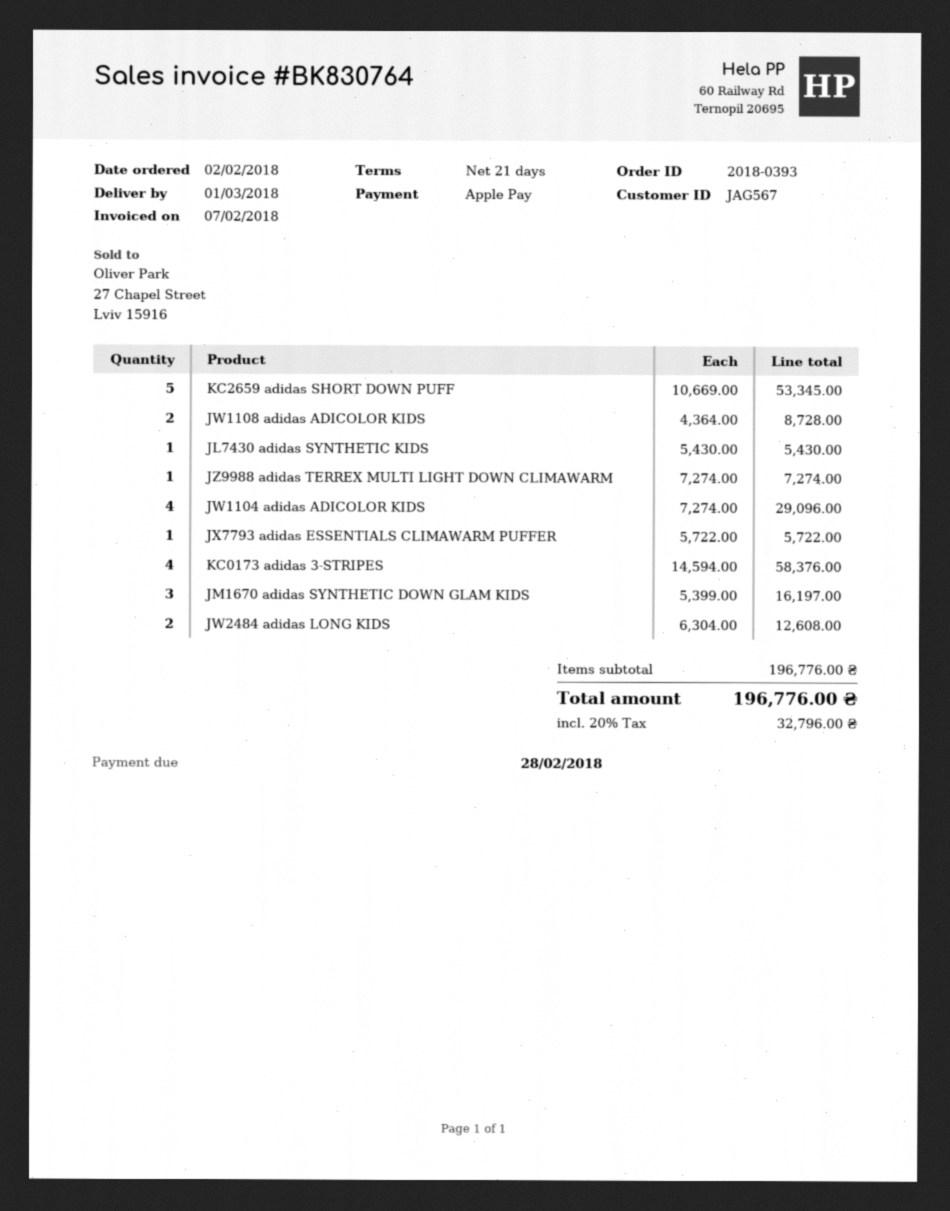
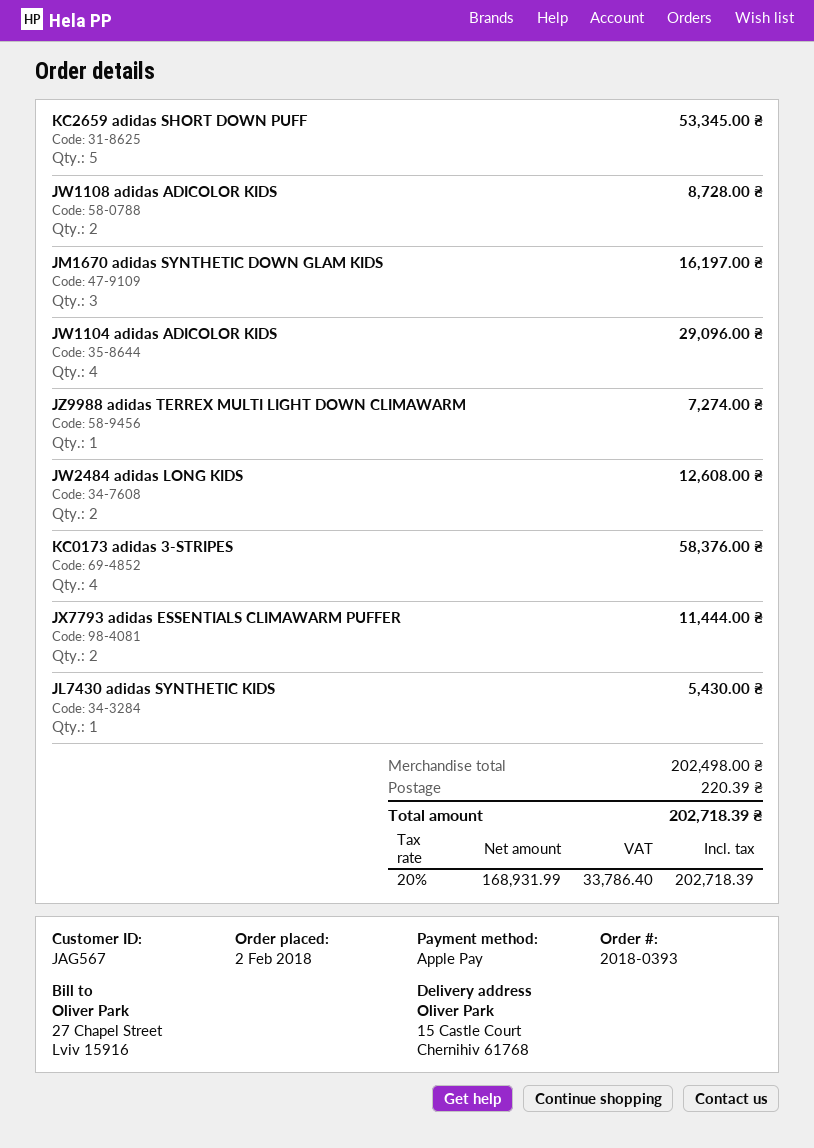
JX7793 adidas ESSENTIALS CLIMAWARM PUFFER: 1 for 5722.00 -> 2 for 11444.00
subtotal: 196776.00 -> 202498.00
shipping: none -> 220.39
tax: 20% = 32796.00 -> 20% = 33786.40
total: 196776.00 -> 202718.39

